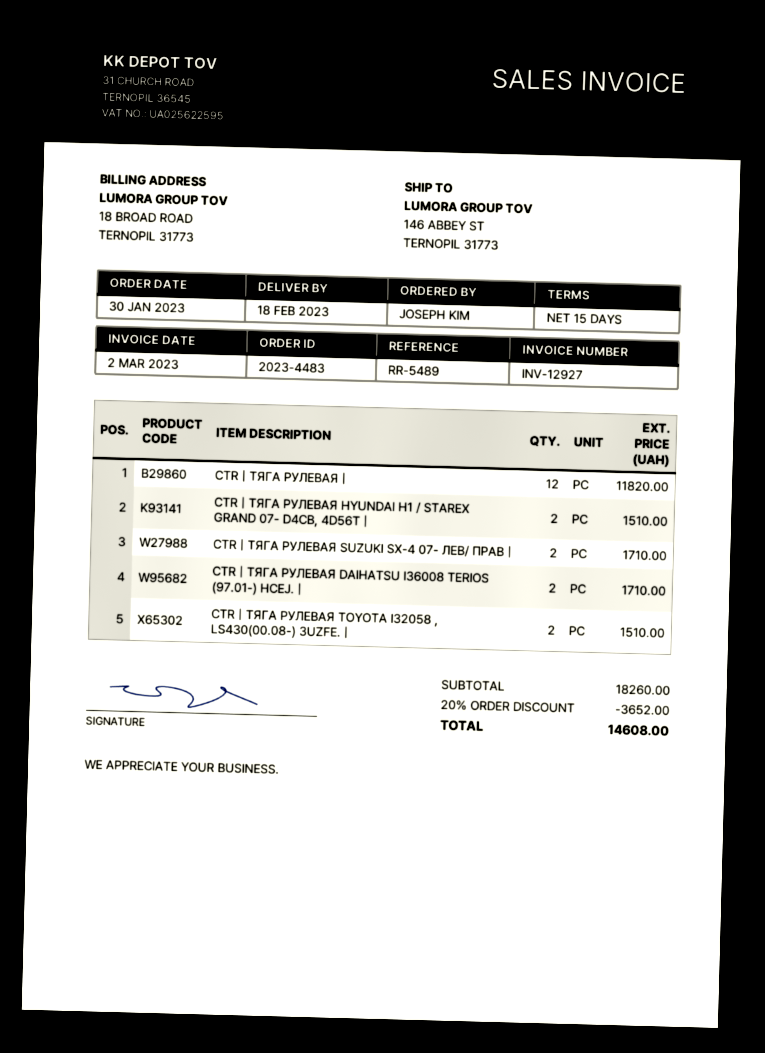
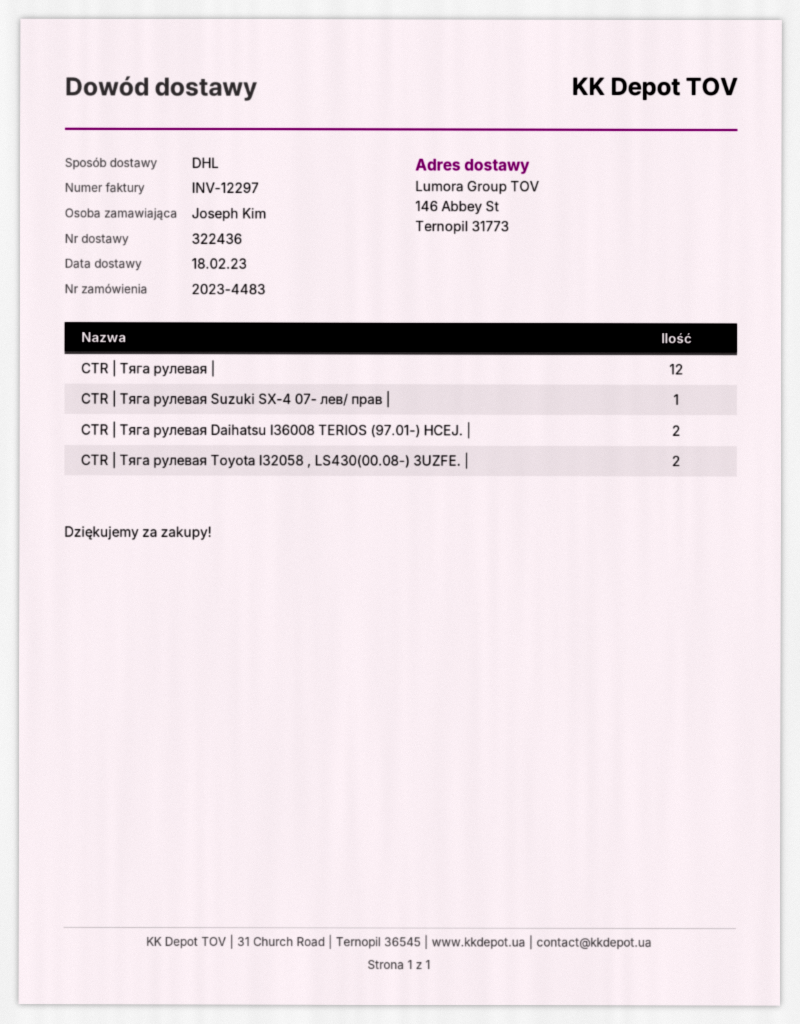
invoice number: INV-12927 -> INV-12297
CTR | ТЯГА РУЛЕВАЯ HYUNDAI H1 / STAREX GRAND 07- D4CB, 4D56T |: 2 -> none
CTR | ТЯГА РУЛЕВАЯ SUZUKI SX-4 07- ЛЕВ/ ПРАВ |: 2 -> 1

